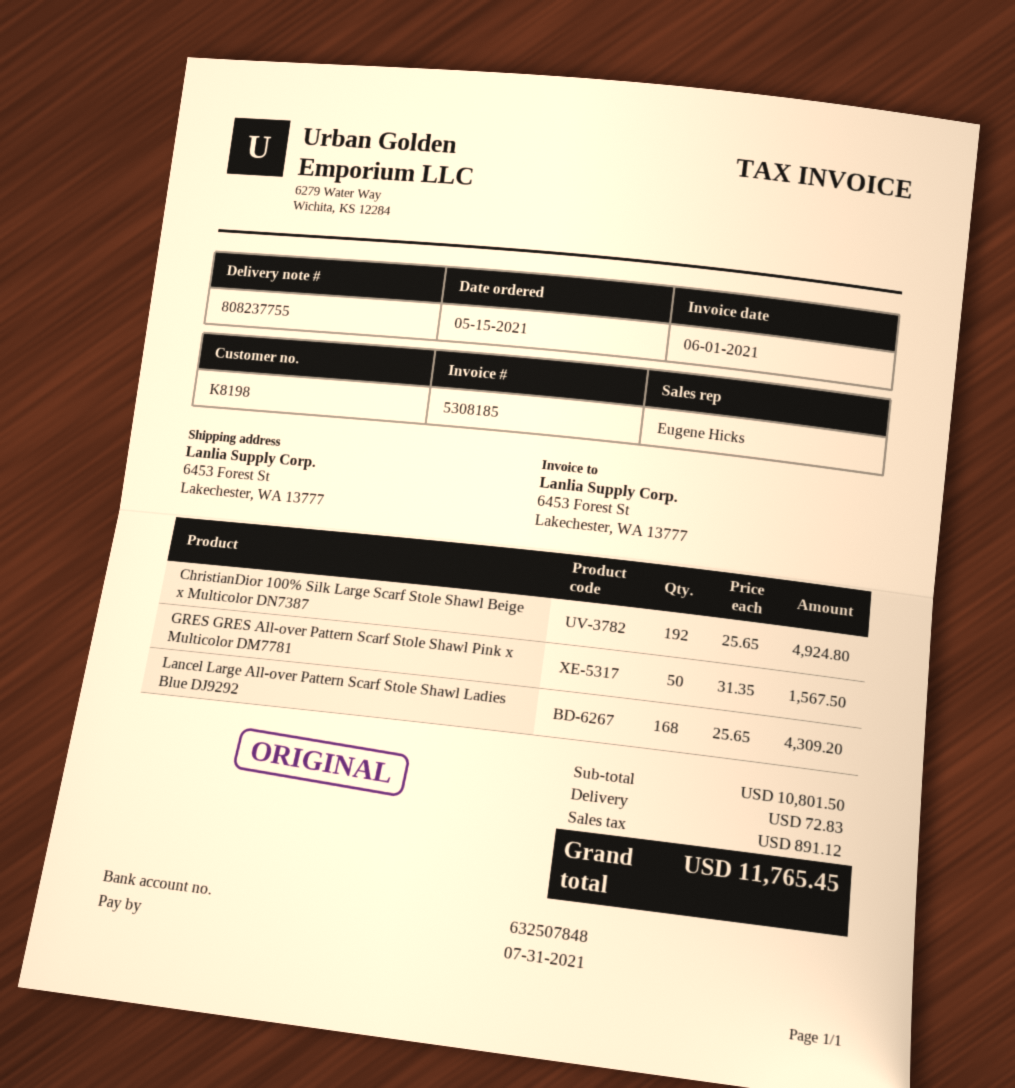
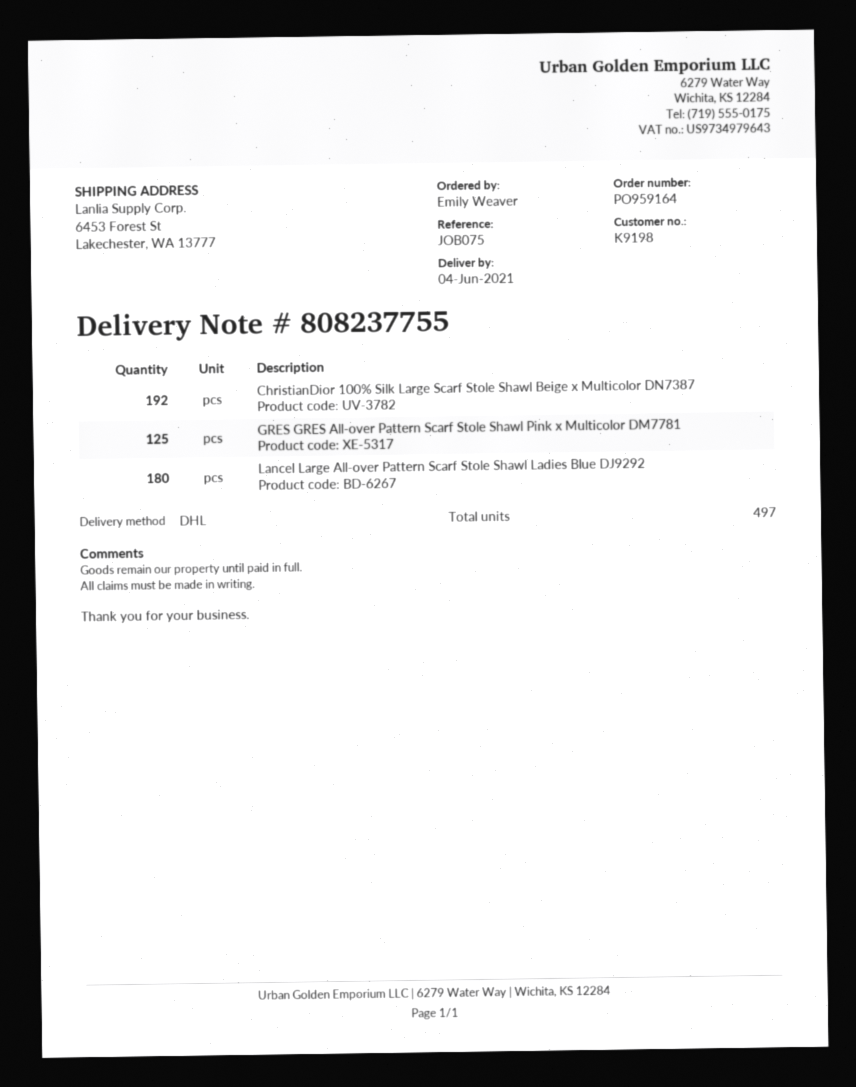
customer number: K8198 -> K9198
GRES GRES All-over Pattern Scarf Stole Shawl Pink x Multicolor DM7781: 50 -> 125
Lancel Large All-over Pattern Scarf Stole Shawl Ladies Blue DJ9292: 168 -> 180

